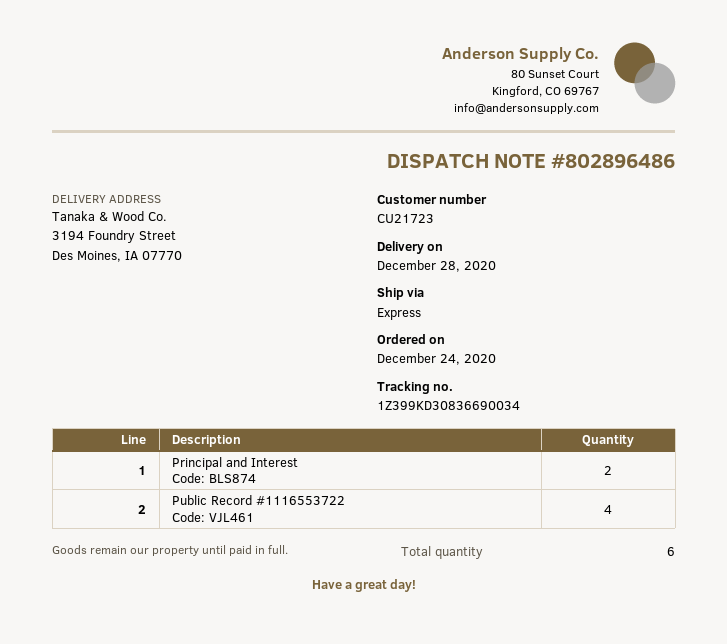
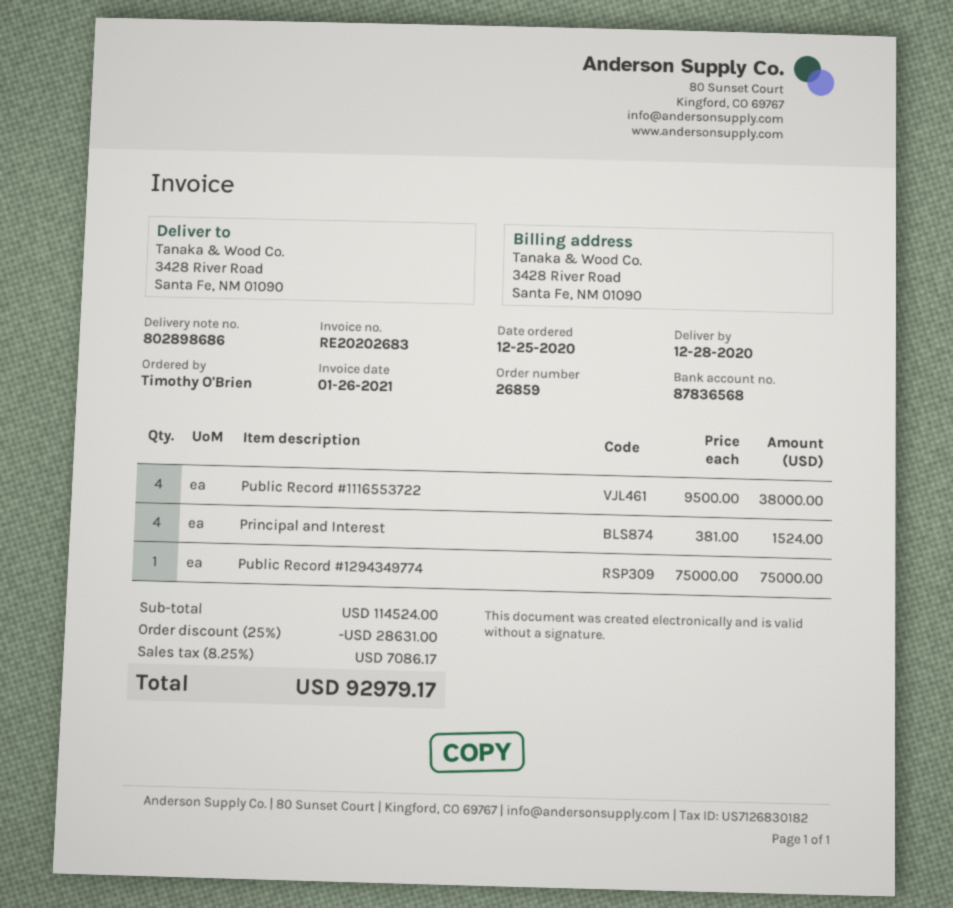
order date: 2020-12-24 -> 2020-12-25
delivery note number: 802896486 -> 802898686
ship to: 3194 Foundry Street, Des Moines, IA 07770 -> 3428 River Road, Santa Fe, NM 01090
Principal and Interest: 2 -> 4
Public Record #1294349774: none -> 1

